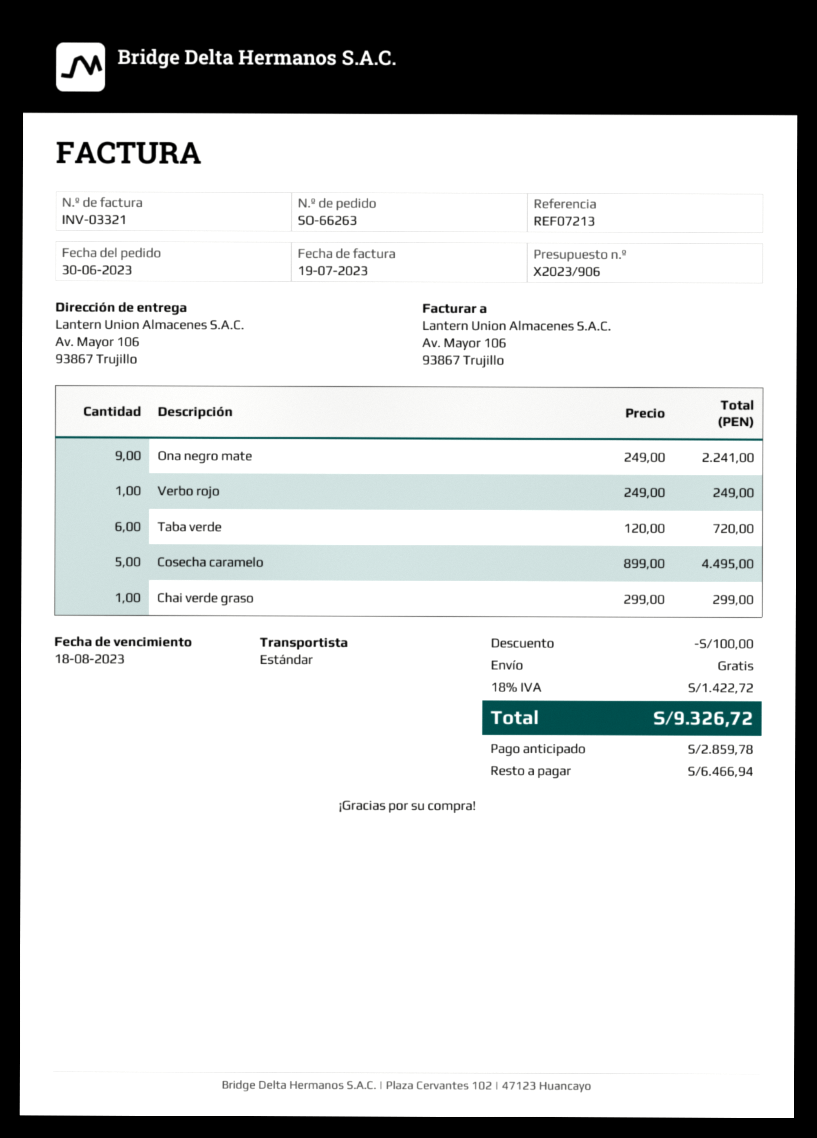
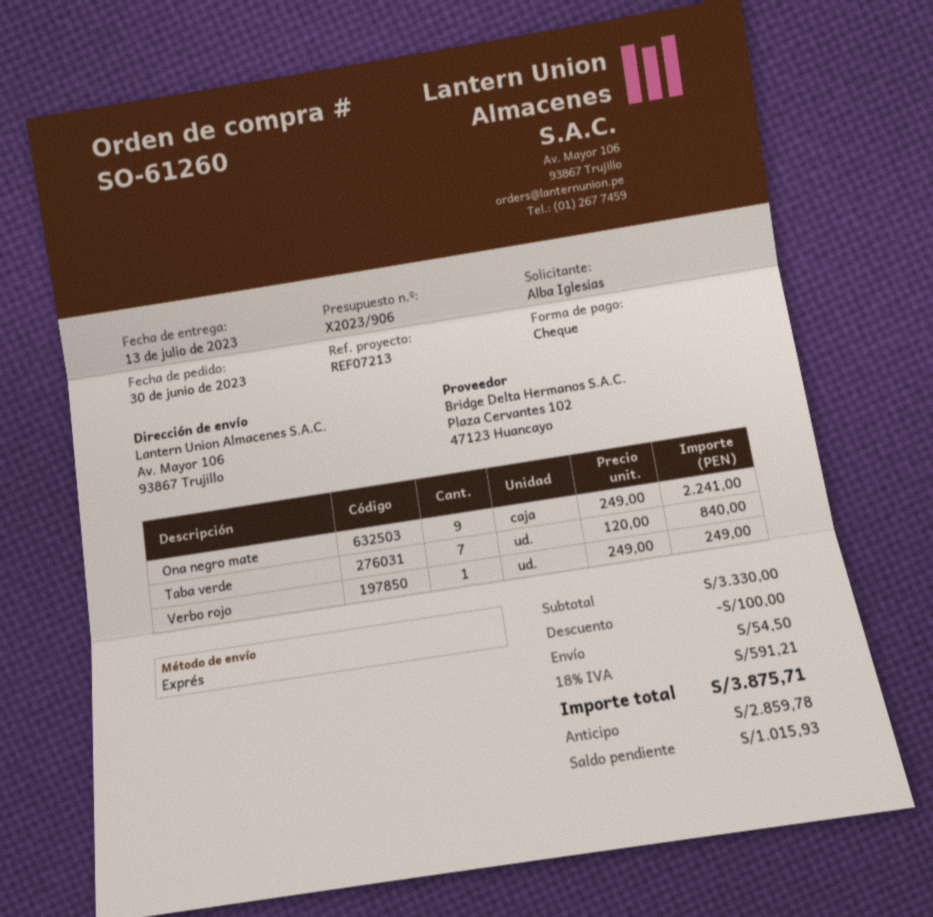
order number: SO-66263 -> SO-61260
shipping method: standard -> express
Taba verde: 6 x 120.00 = 720.00 -> 7 x 120.00 = 840.00
Cosecha caramelo: 5 x 899.00 = 4495.00 -> none
Chai verde graso: 1 x 299.00 = 299.00 -> none
shipping: 0.00 -> 54.50
tax: 18% = 1422.72 -> 18% = 591.21
total: 9326.72 -> 3875.71
balance: 6466.94 -> 1015.93

